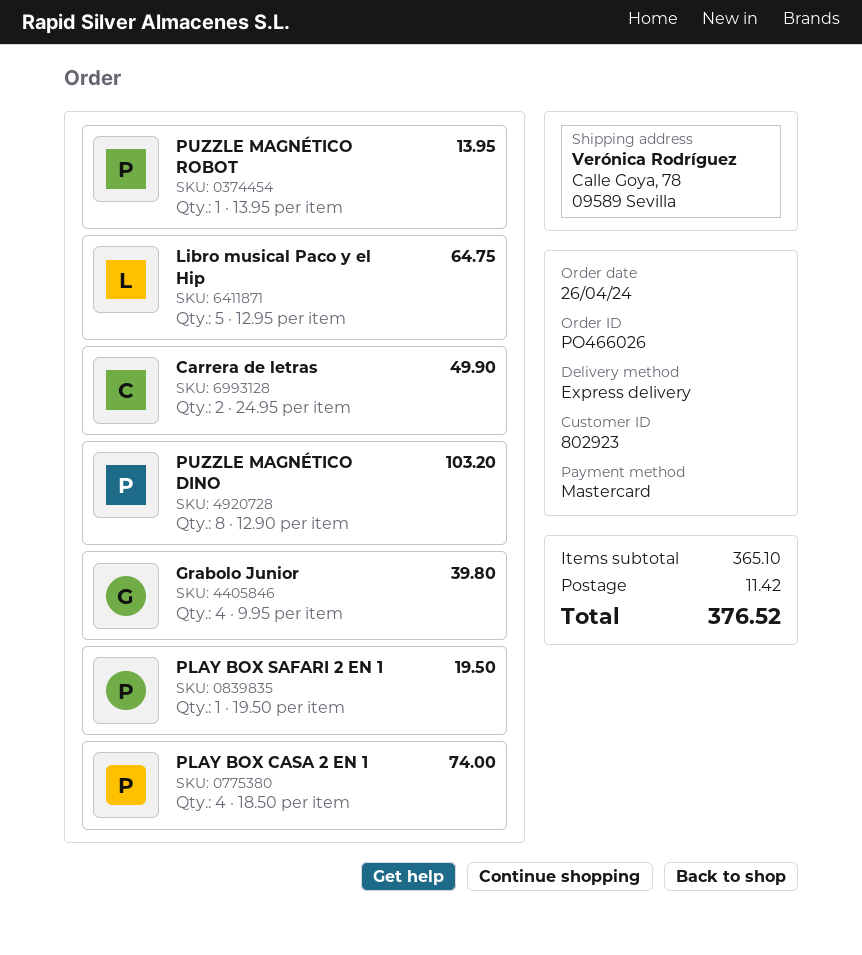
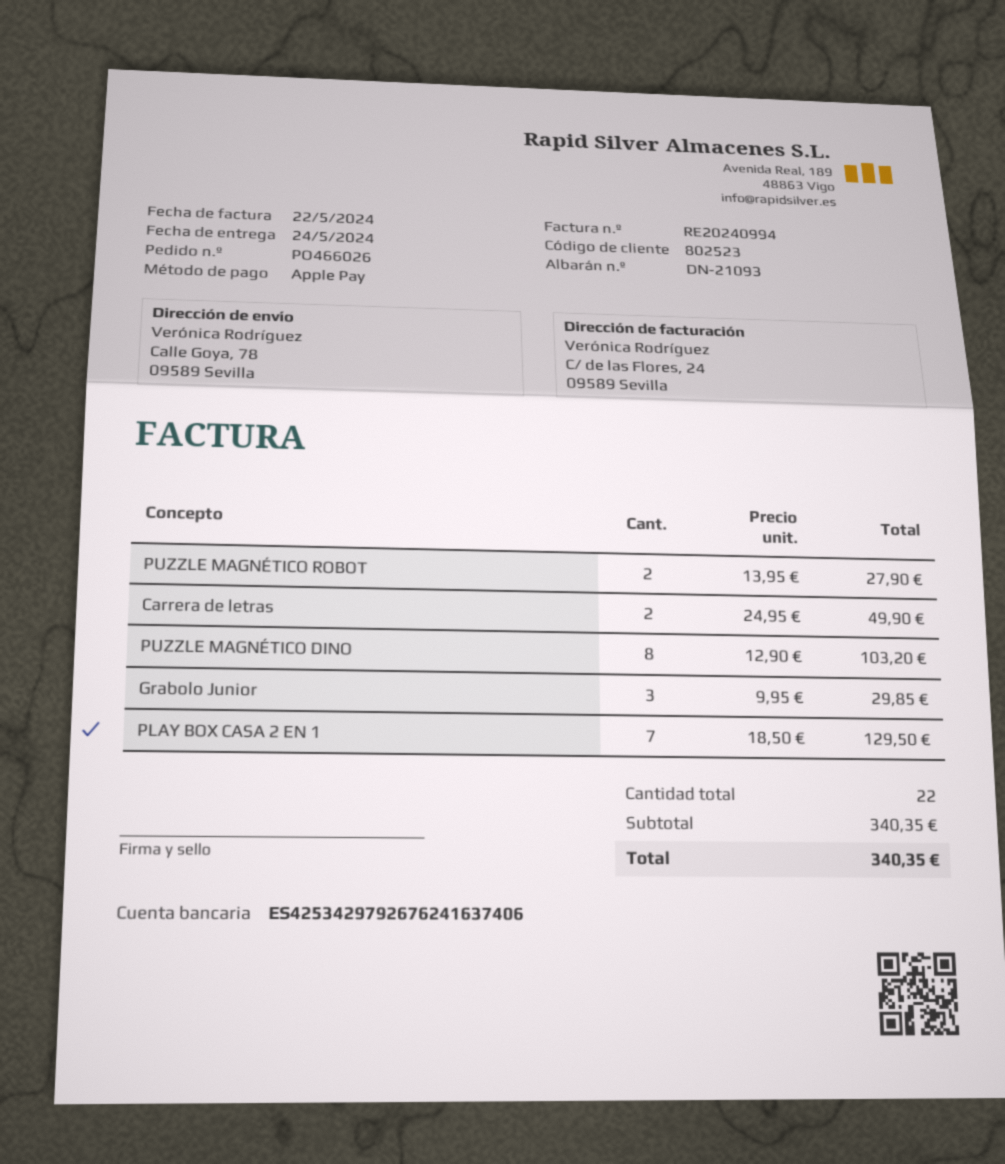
customer number: 802923 -> 802523
payment method: Mastercard -> Apple Pay
PUZZLE MAGNÉTICO ROBOT: 1 x 13.95 = 13.95 -> 2 x 13.95 = 27.90
Libro musical Paco y el Hip: 5 x 12.95 = 64.75 -> none
Grabolo Junior: 4 x 9.95 = 39.80 -> 3 x 9.95 = 29.85
PLAY BOX SAFARI 2 EN 1: 1 x 19.50 = 19.50 -> none
PLAY BOX CASA 2 EN 1: 4 x 18.50 = 74.00 -> 7 x 18.50 = 129.50
subtotal: 365.10 -> 340.35
shipping: 11.42 -> none
total: 376.52 -> 340.35

